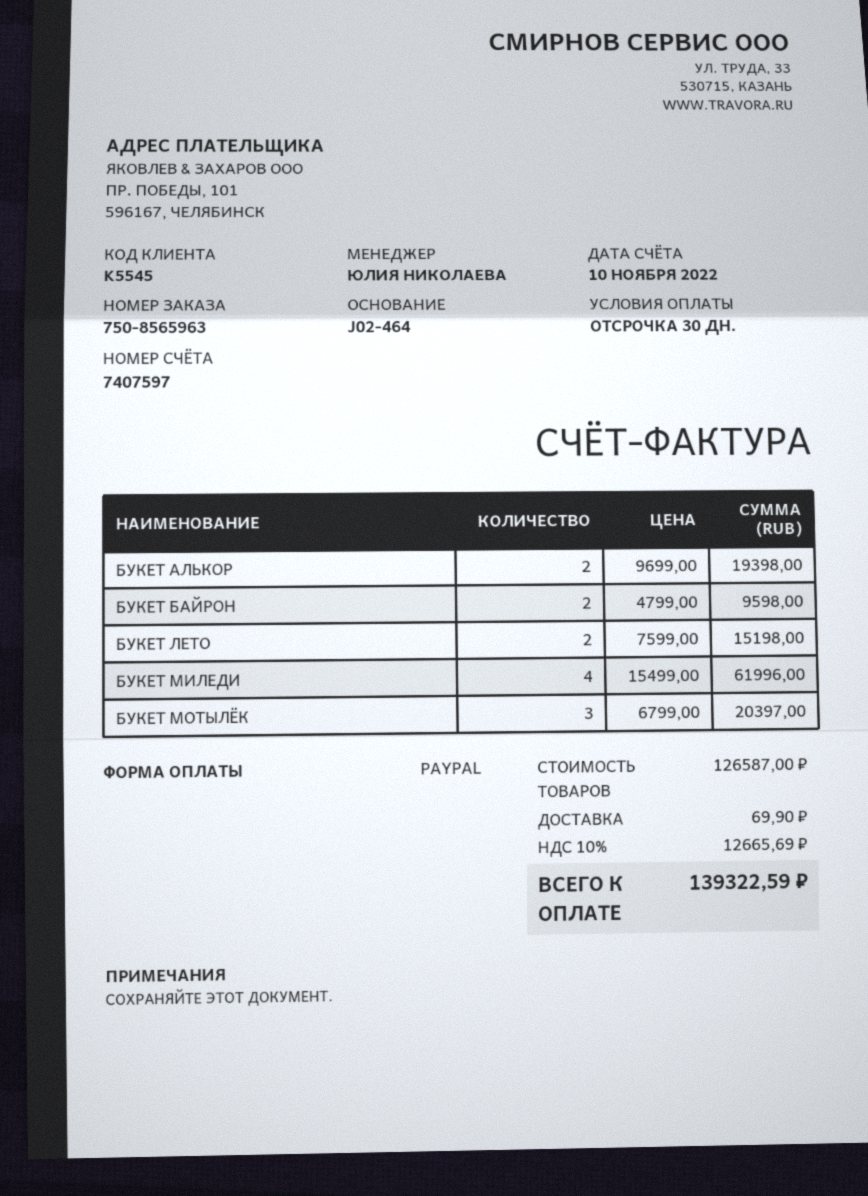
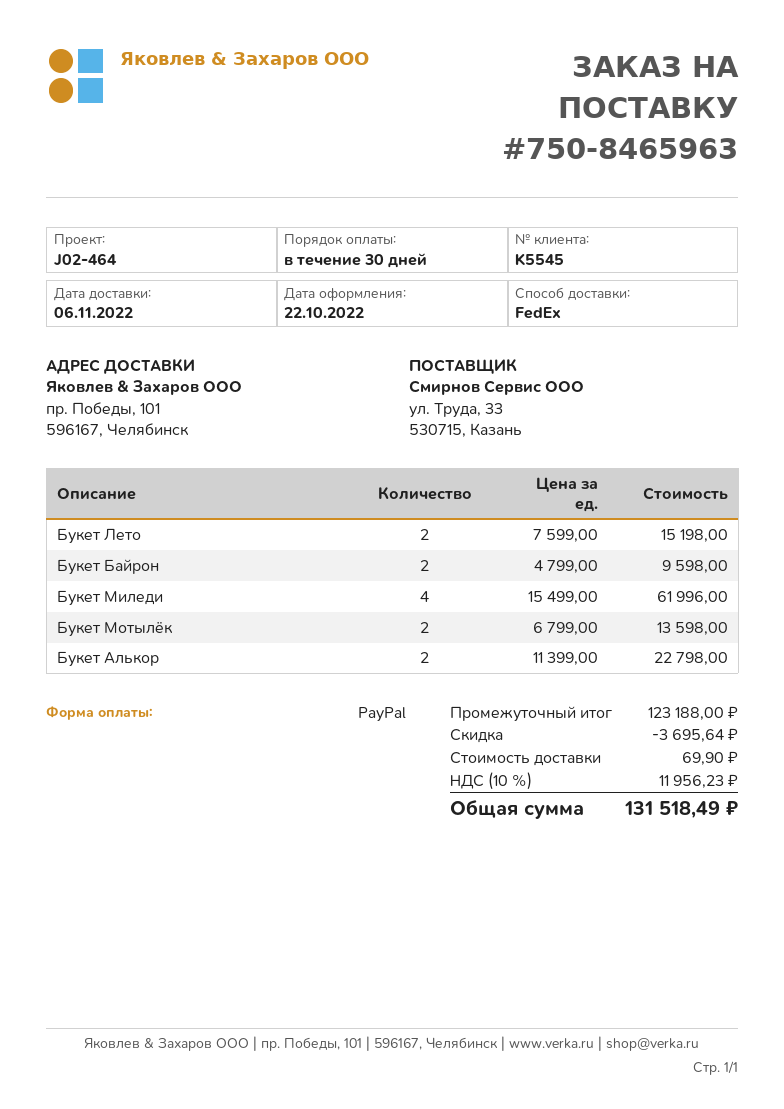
order number: 750-8565963 -> 750-8465963
БУКЕТ АЛЬКОР: 2 x 9699.00 = 19398.00 -> 2 x 11399.00 = 22798.00
БУКЕТ МОТЫЛЁК: 3 x 6799.00 = 20397.00 -> 2 x 6799.00 = 13598.00
subtotal: 126587.00 -> 123188.00
discount: none -> 3695.64
tax: 10% = 12665.69 -> 10% = 11956.23
total: 139322.59 -> 131518.49

